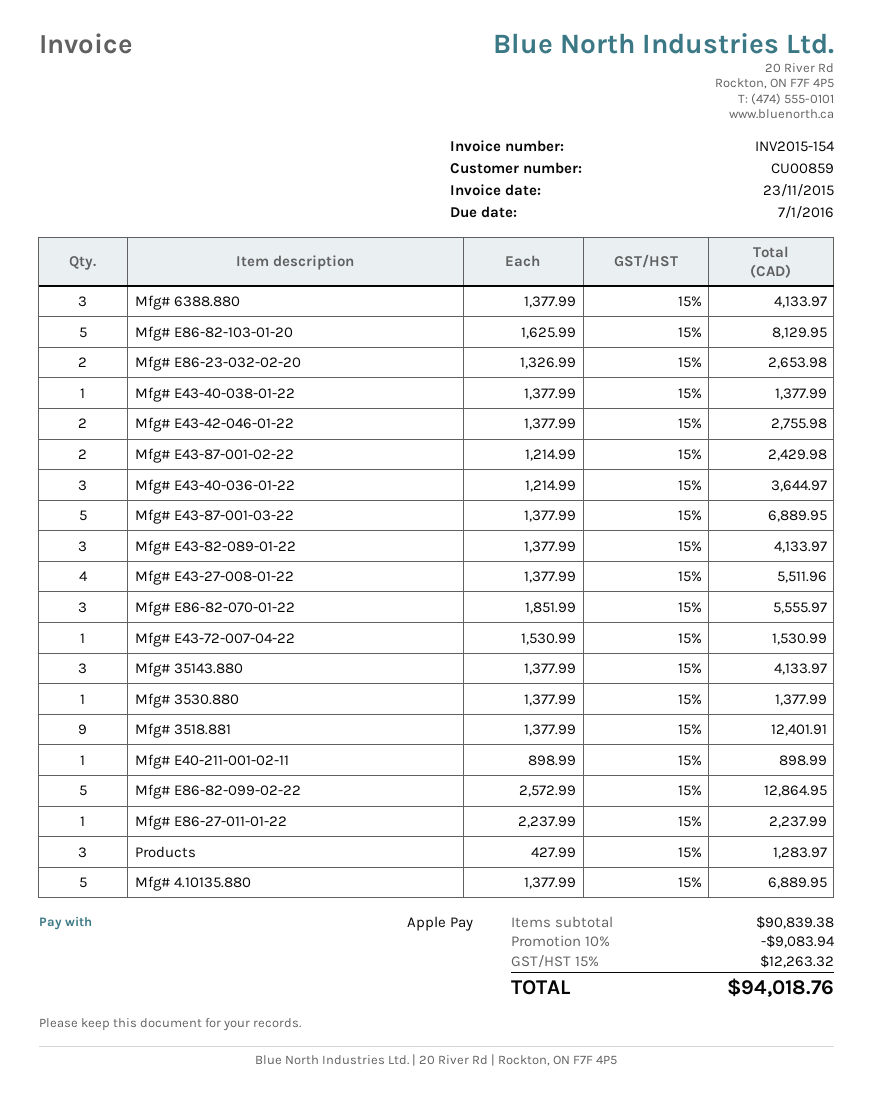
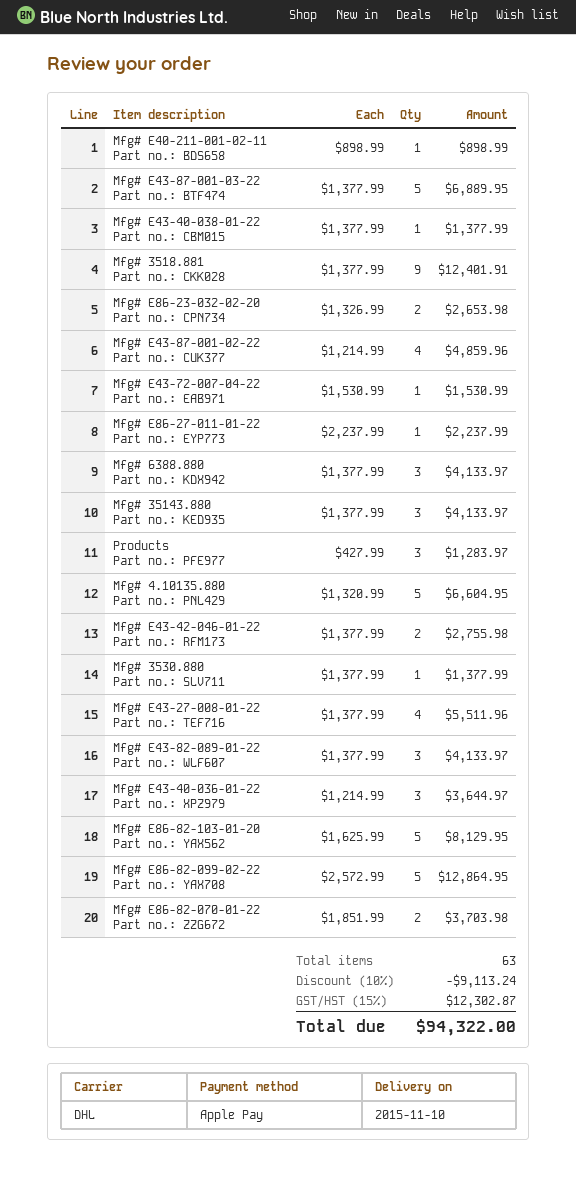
Mfg# E43-87-001-02-22: 2 x 1214.99 = 2429.98 -> 4 x 1214.99 = 4859.96
Mfg# E86-82-070-01-22: 3 x 1851.99 = 5555.97 -> 2 x 1851.99 = 3703.98
Mfg# 4.10135.880: 5 x 1377.99 = 6889.95 -> 5 x 1320.99 = 6604.95
discount: 10% = 9083.94 -> 10% = 9113.24
tax: 15% = 12263.32 -> 15% = 12302.87
total: 94018.76 -> 94322.00

